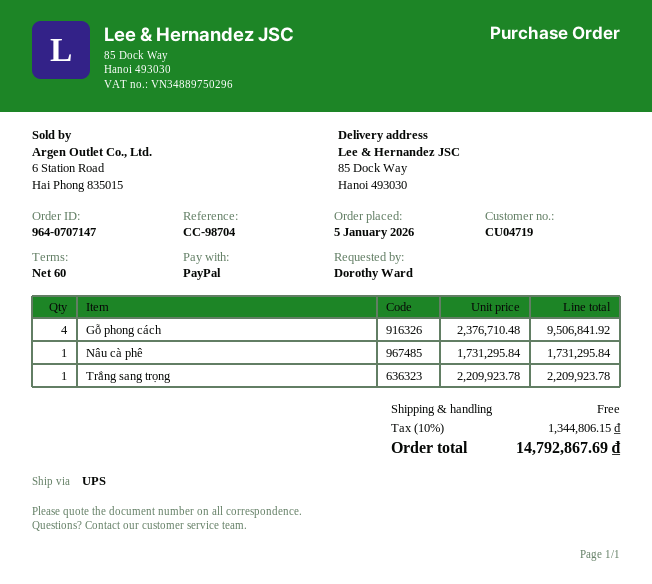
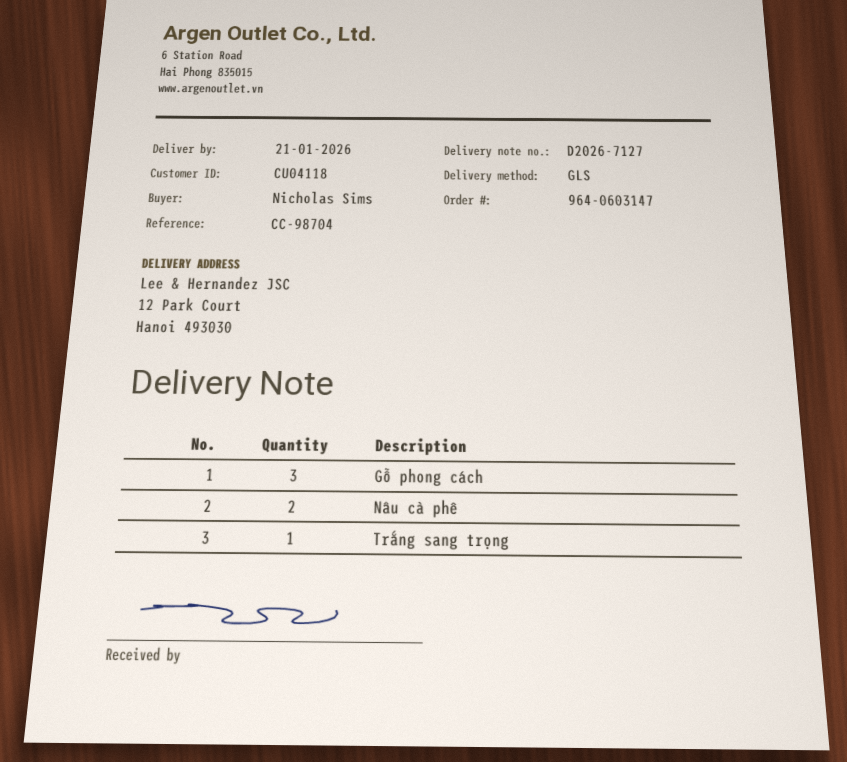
order number: 964-0707147 -> 964-0603147
customer number: CU04719 -> CU04118
ordered by: Dorothy Ward -> Nicholas Sims
shipping method: UPS -> GLS
ship to: 85 Dock Way, Hanoi 493030 -> 12 Park Court, Hanoi 493030
Gỗ phong cách: 4 -> 3
Nâu cà phê: 1 -> 2

